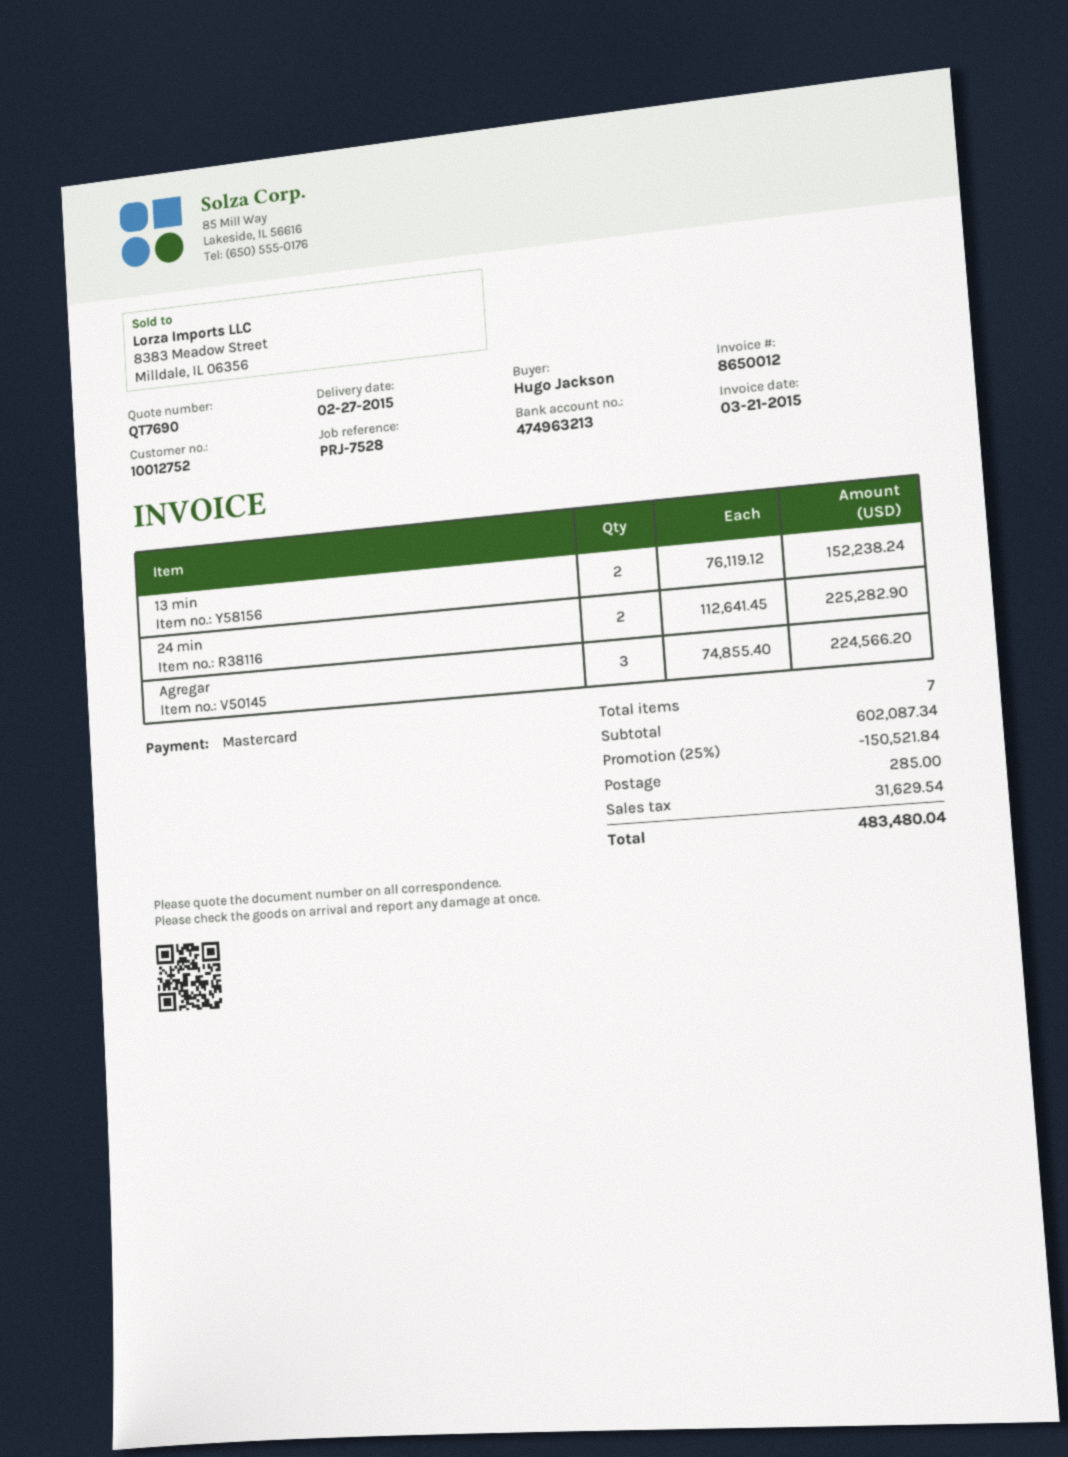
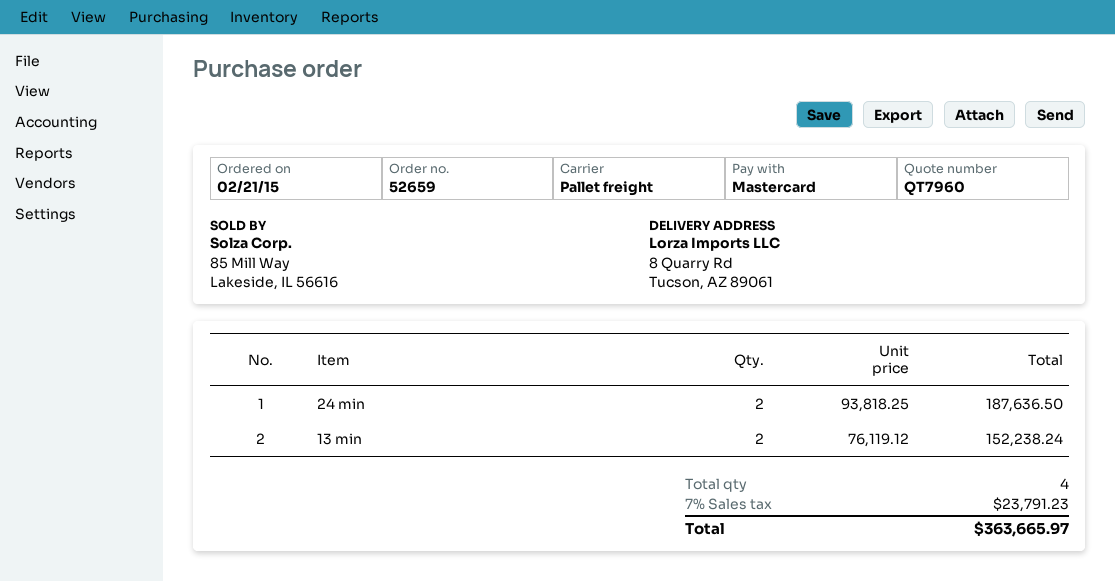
quote number: QT7690 -> QT7960
24 min: 2 x 112641.45 = 225282.90 -> 2 x 93818.25 = 187636.50
Agregar: 3 x 74855.40 = 224566.20 -> none
total quantity: 7 -> 4
discount: 25% = 150521.84 -> none
shipping: 285.00 -> none
tax: 31629.54 -> 23791.23
total: 483480.04 -> 363665.97

